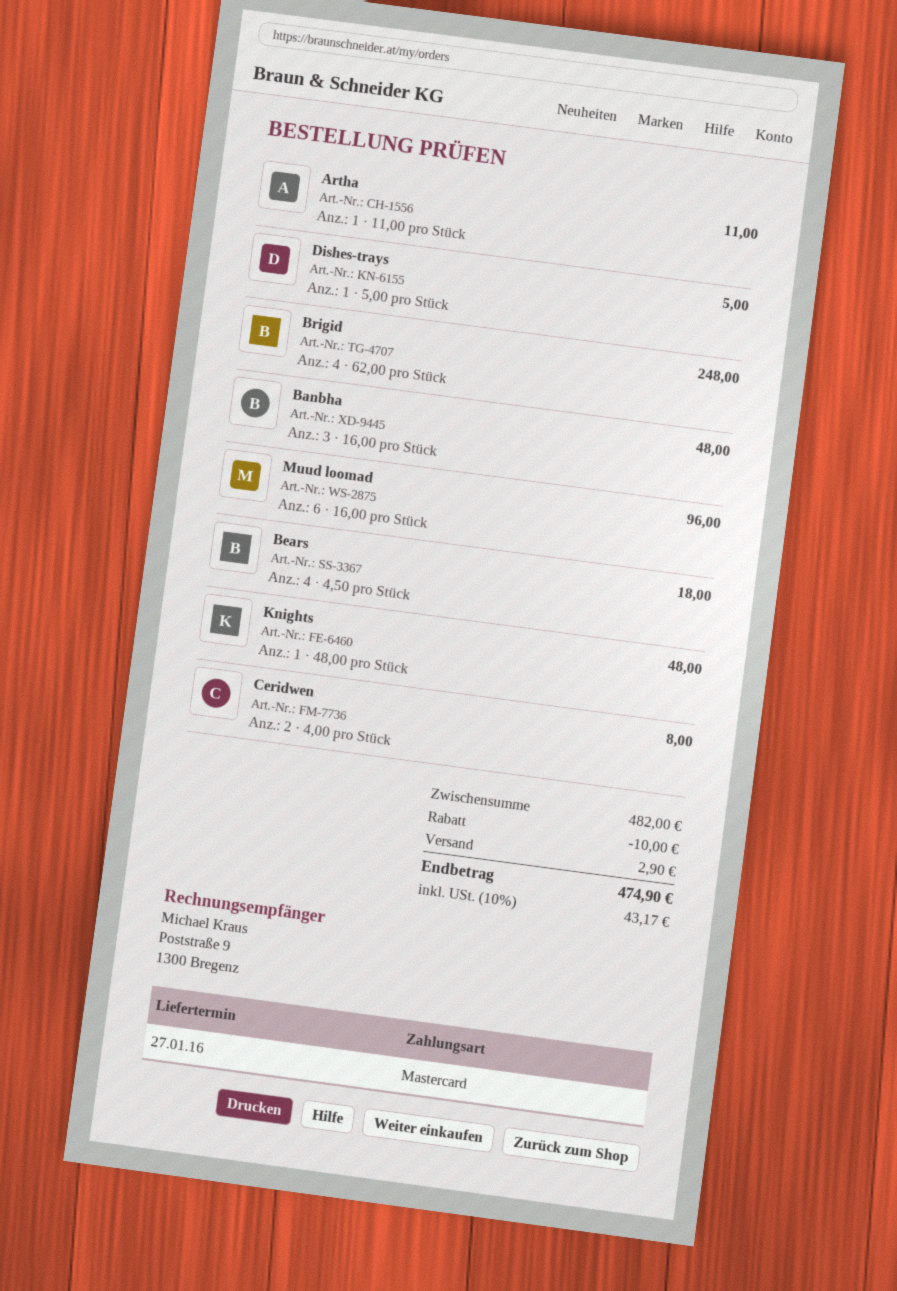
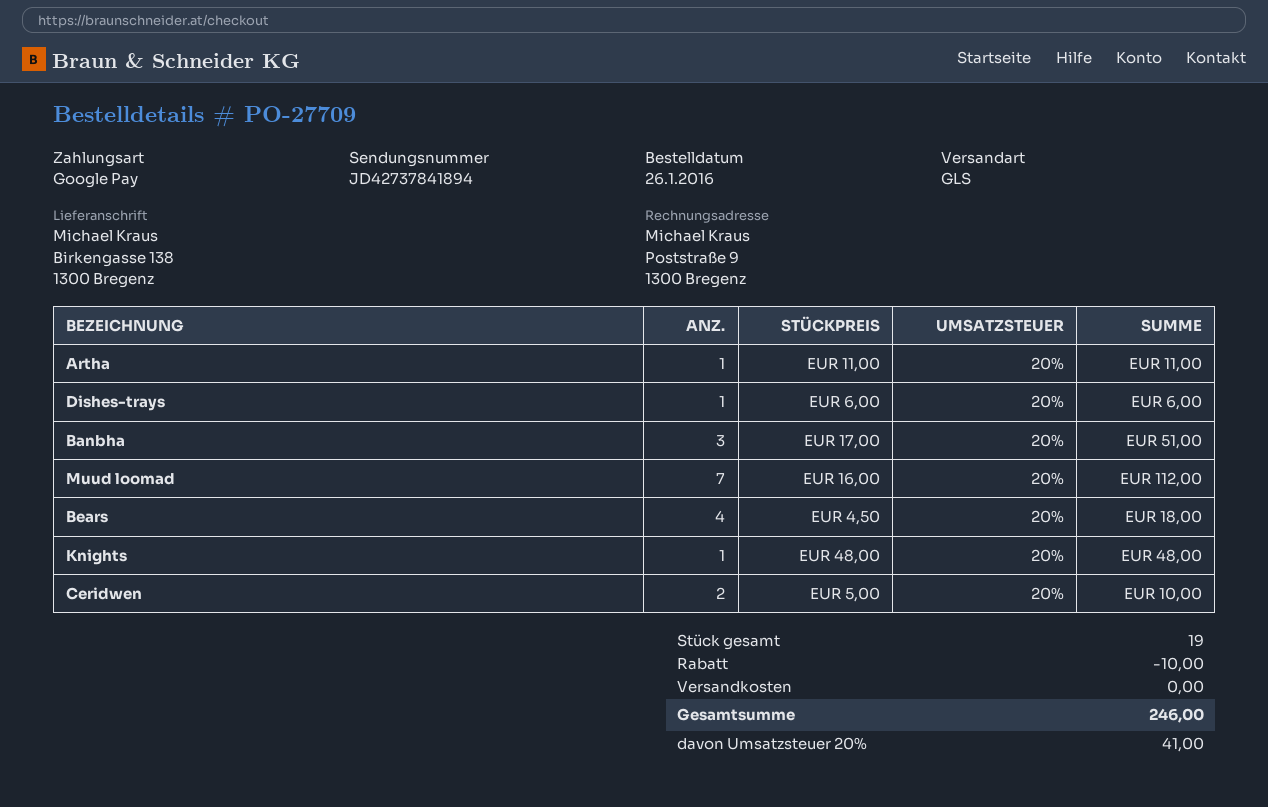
payment method: Mastercard -> Google Pay
Dishes-trays: 1 x 5.00 = 5.00 -> 1 x 6.00 = 6.00
Brigid: 4 x 62.00 = 248.00 -> none
Banbha: 3 x 16.00 = 48.00 -> 3 x 17.00 = 51.00
Muud loomad: 6 x 16.00 = 96.00 -> 7 x 16.00 = 112.00
Ceridwen: 2 x 4.00 = 8.00 -> 2 x 5.00 = 10.00
shipping: 2.90 -> 0.00
tax: 10% = 43.17 -> 20% = 41.00
total: 474.90 -> 246.00

